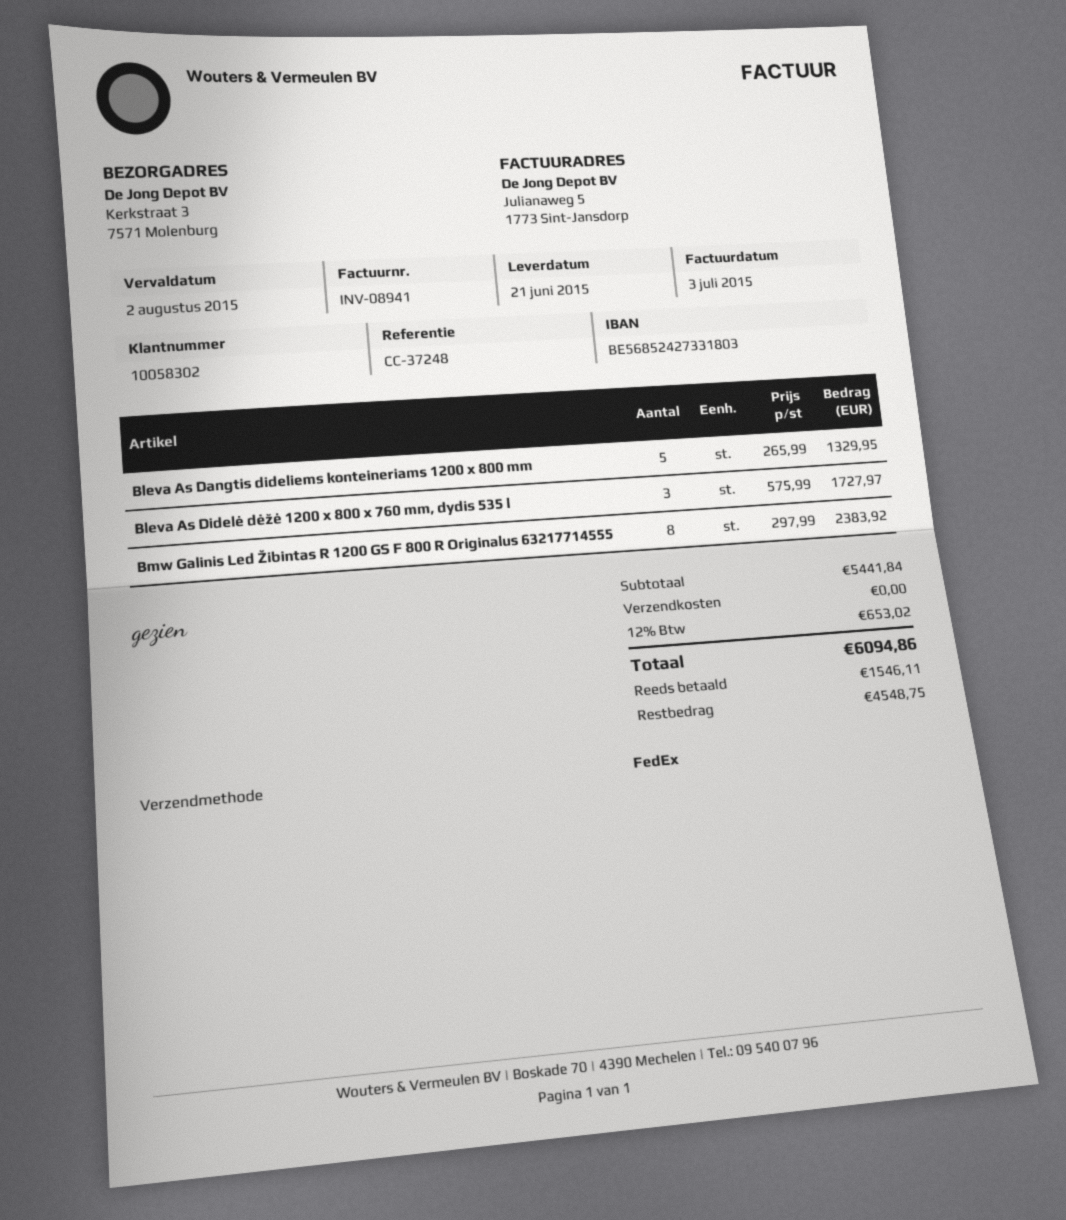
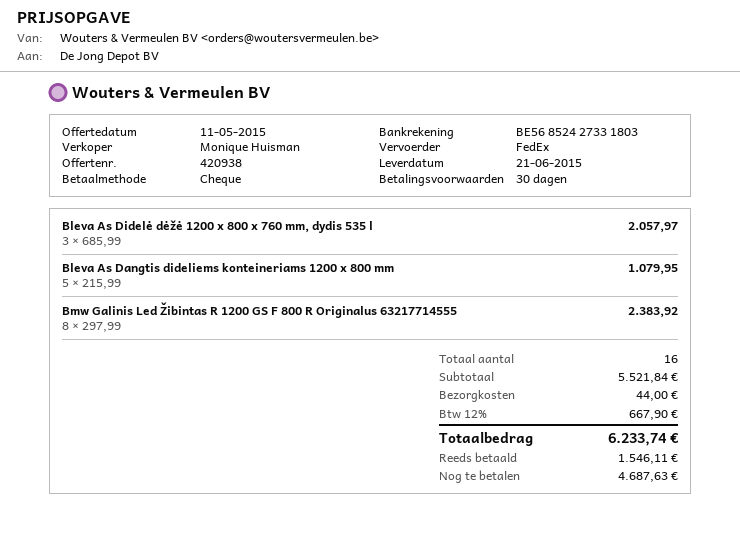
Bleva As Dangtis dideliems konteineriams 1200 x 800 mm: 5 x 265.99 = 1329.95 -> 5 x 215.99 = 1079.95
Bleva As Didelė dėžė 1200 x 800 x 760 mm, dydis 535 l: 3 x 575.99 = 1727.97 -> 3 x 685.99 = 2057.97
subtotal: 5441.84 -> 5521.84
shipping: 0.00 -> 44.00
tax: 12% = 653.02 -> 12% = 667.90
total: 6094.86 -> 6233.74
balance: 4548.75 -> 4687.63

